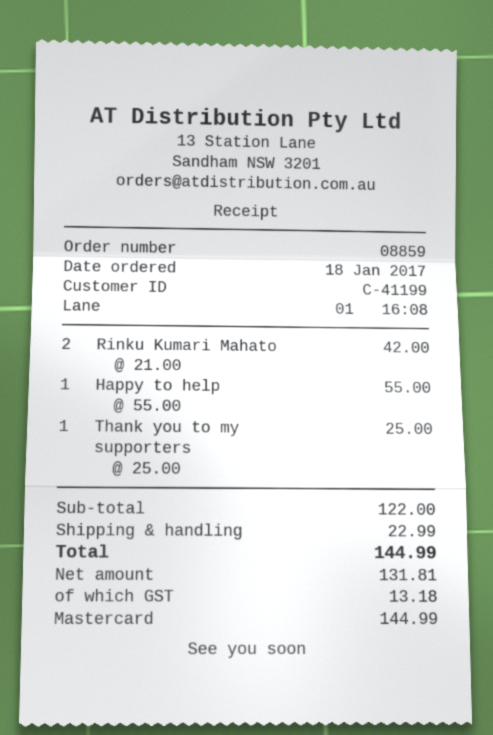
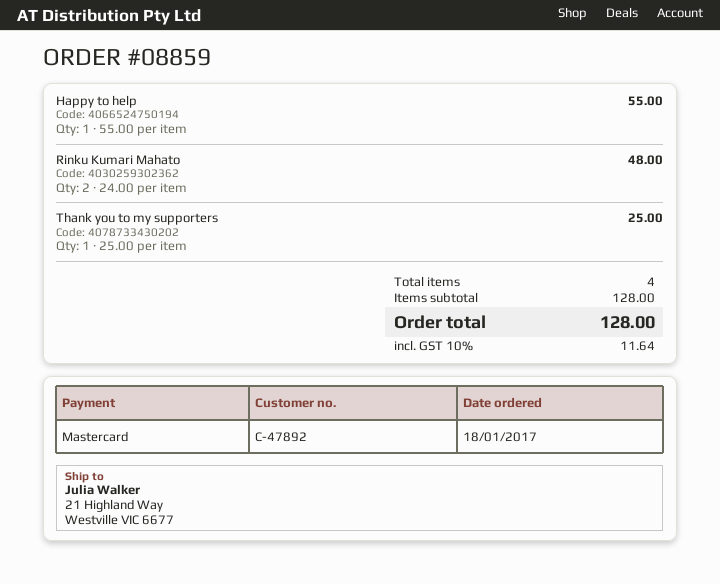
customer number: C-41199 -> C-47892
Rinku Kumari Mahato: 2 x 21.00 = 42.00 -> 2 x 24.00 = 48.00
subtotal: 122.00 -> 128.00
shipping: 22.99 -> none
tax: 13.18 -> 11.64
total: 144.99 -> 128.00

